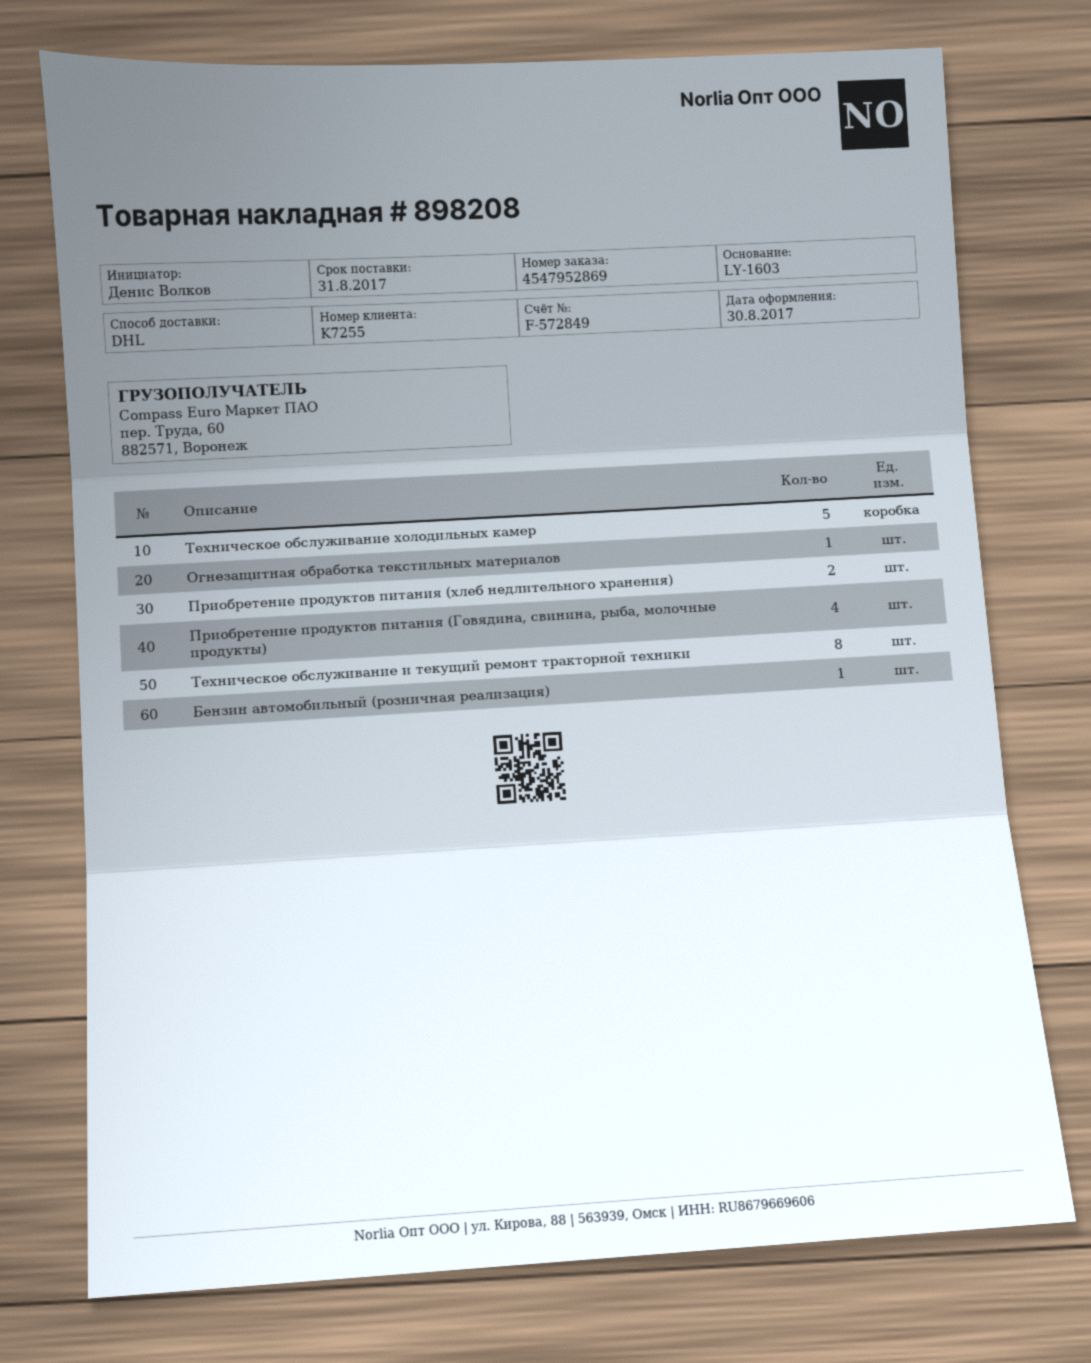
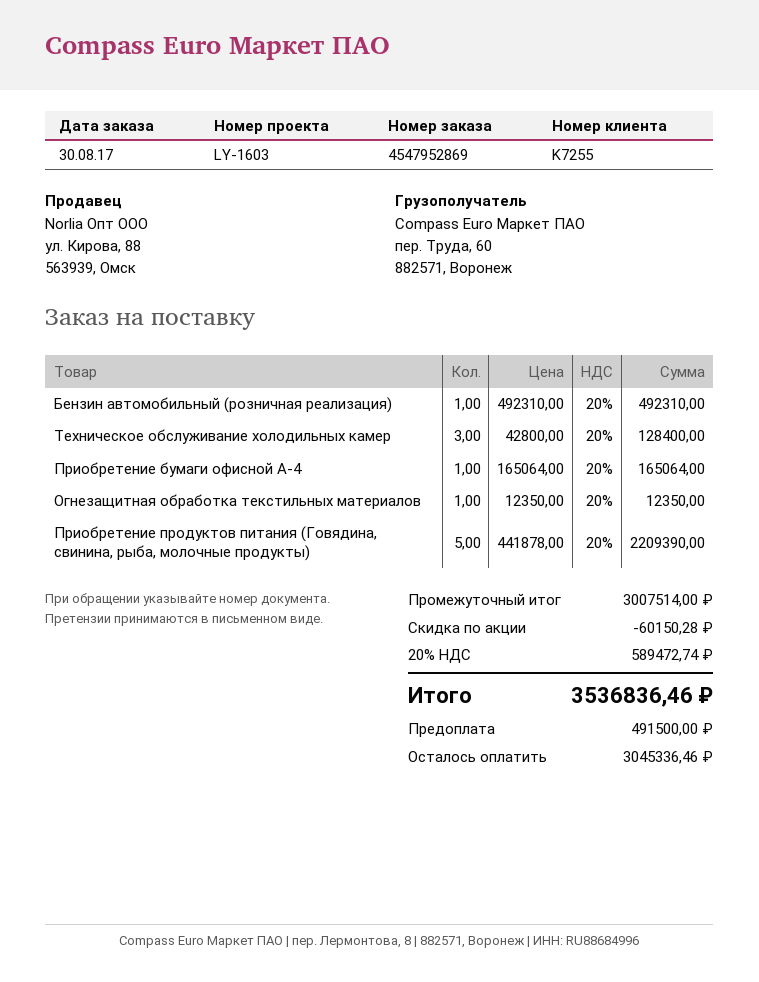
Техническое обслуживание холодильных камер: 5 -> 3
Приобретение продуктов питания (хлеб недлительного хранения): 2 -> none
Приобретение продуктов питания (Говядина, свинина, рыба, молочные продукты): 4 -> 5
Техническое обслуживание и текущий ремонт тракторной техники: 8 -> none
Приобретение бумаги офисной А-4: none -> 1

